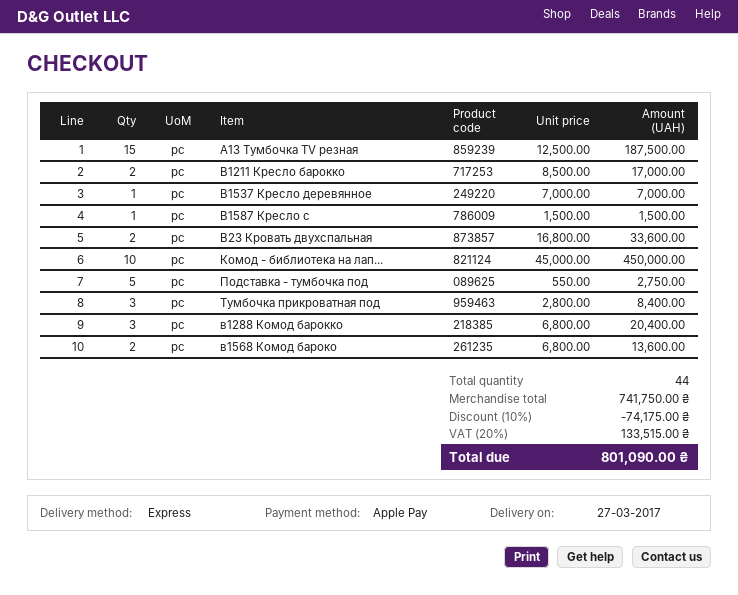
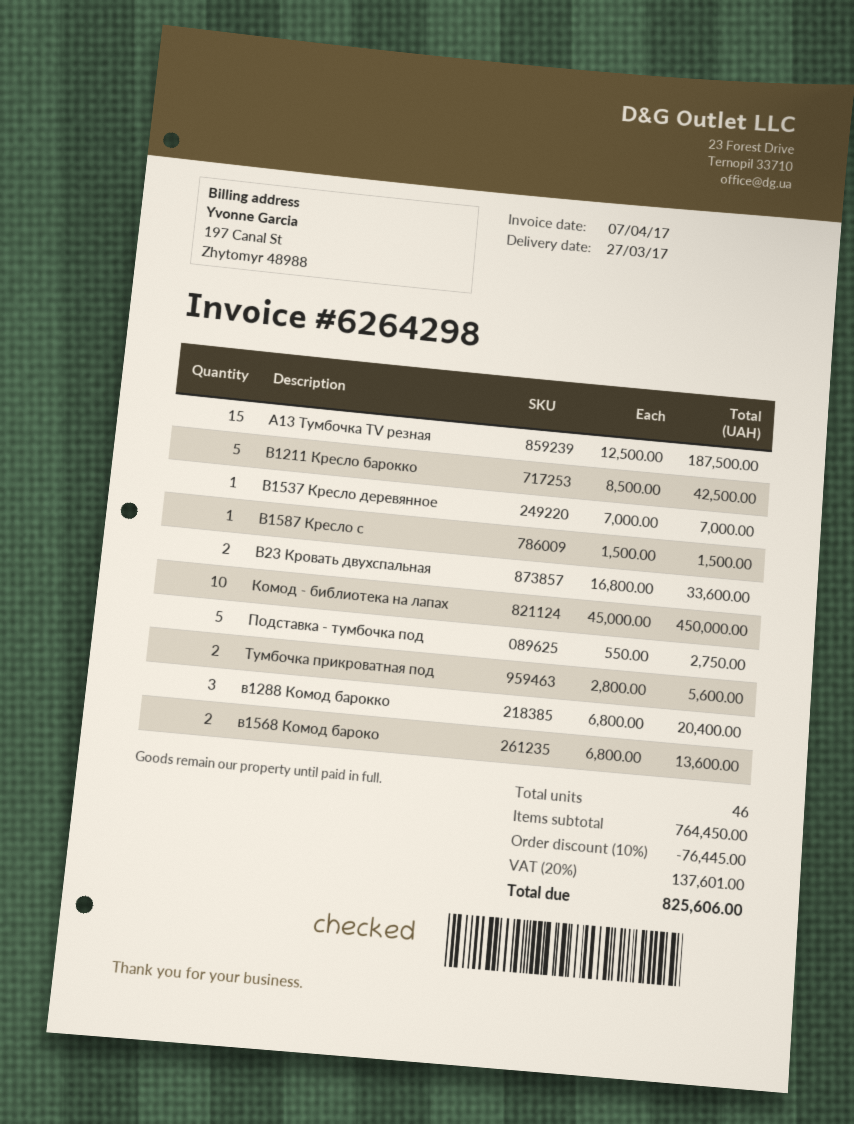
В1211 Кресло барокко: 2 x 8500.00 = 17000.00 -> 5 x 8500.00 = 42500.00
Тумбочка прикроватная под: 3 x 2800.00 = 8400.00 -> 2 x 2800.00 = 5600.00
total quantity: 44 -> 46
subtotal: 741750.00 -> 764450.00
discount: 10% = 74175.00 -> 10% = 76445.00
tax: 20% = 133515.00 -> 20% = 137601.00
total: 801090.00 -> 825606.00

